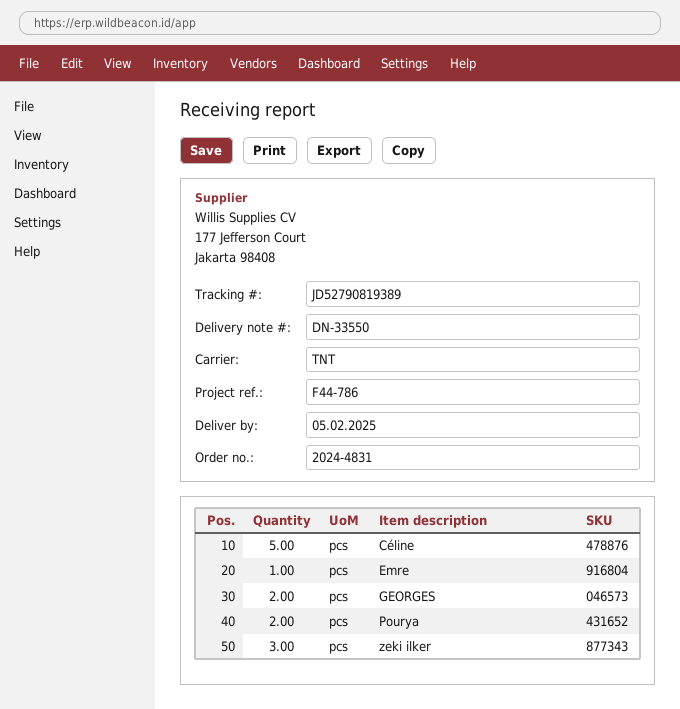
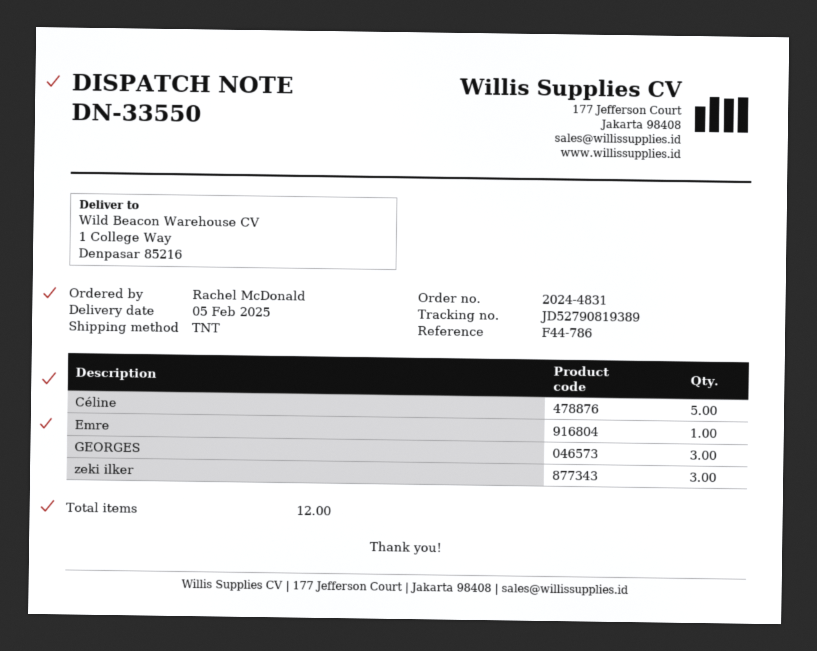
GEORGES: 2 -> 3
Pourya: 2 -> none

